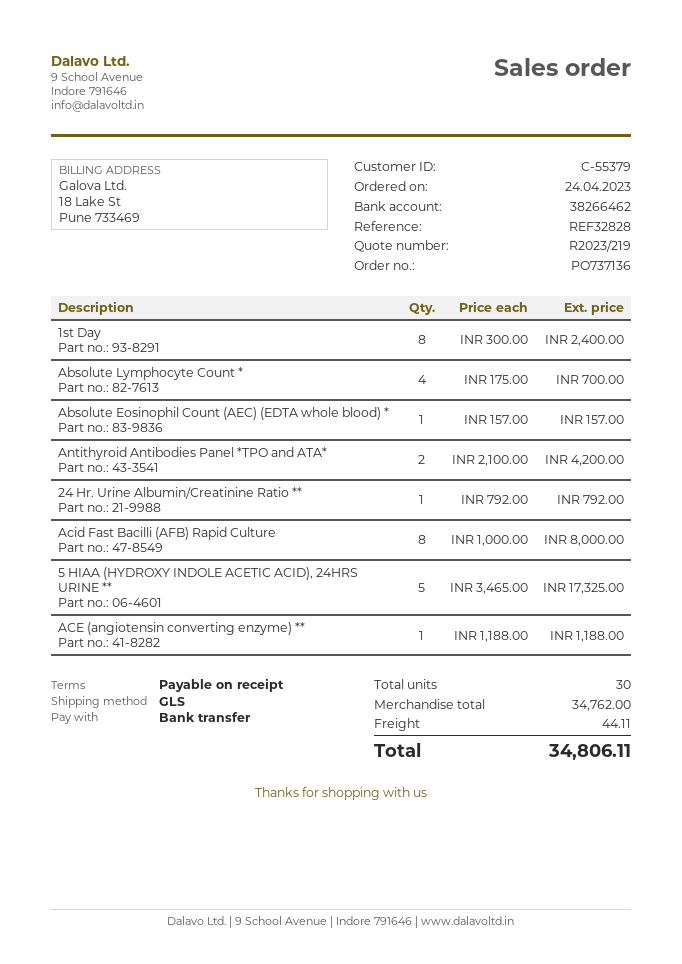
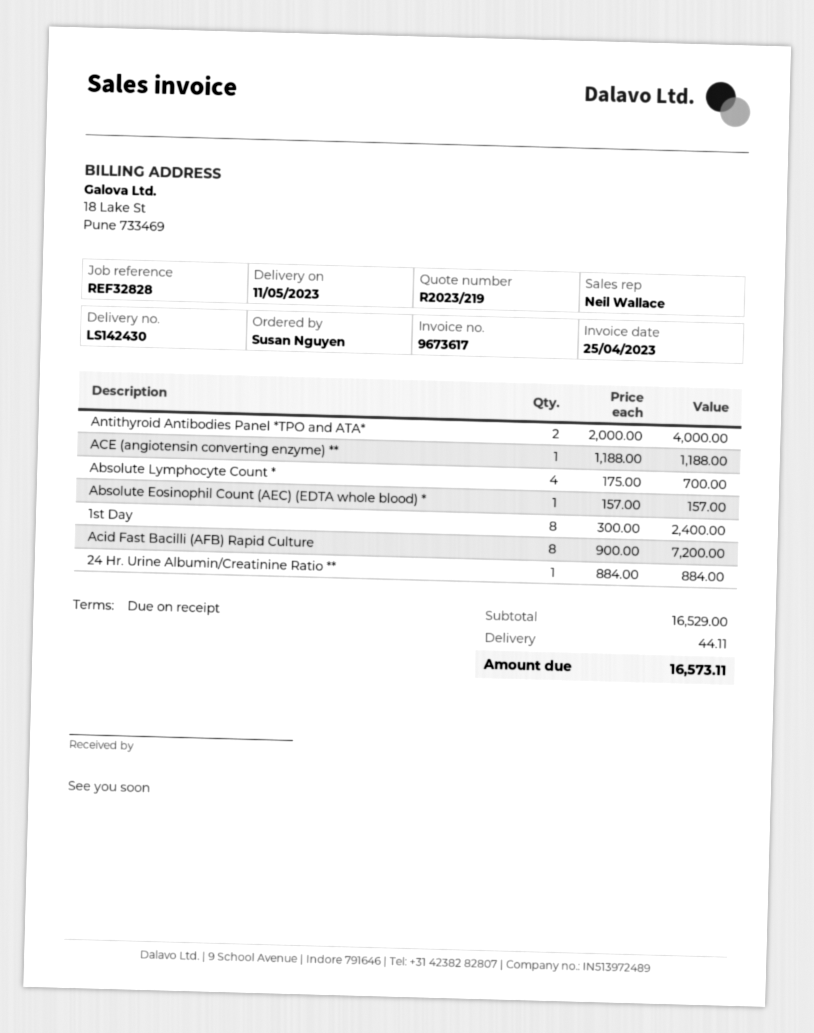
Antithyroid Antibodies Panel *TPO and ATA*: 2 x 2100.00 = 4200.00 -> 2 x 2000.00 = 4000.00
24 Hr. Urine Albumin/Creatinine Ratio **: 1 x 792.00 = 792.00 -> 1 x 884.00 = 884.00
Acid Fast Bacilli (AFB) Rapid Culture: 8 x 1000.00 = 8000.00 -> 8 x 900.00 = 7200.00
5 HIAA (HYDROXY INDOLE ACETIC ACID), 24HRS URINE **: 5 x 3465.00 = 17325.00 -> none
subtotal: 34762.00 -> 16529.00
total: 34806.11 -> 16573.11

